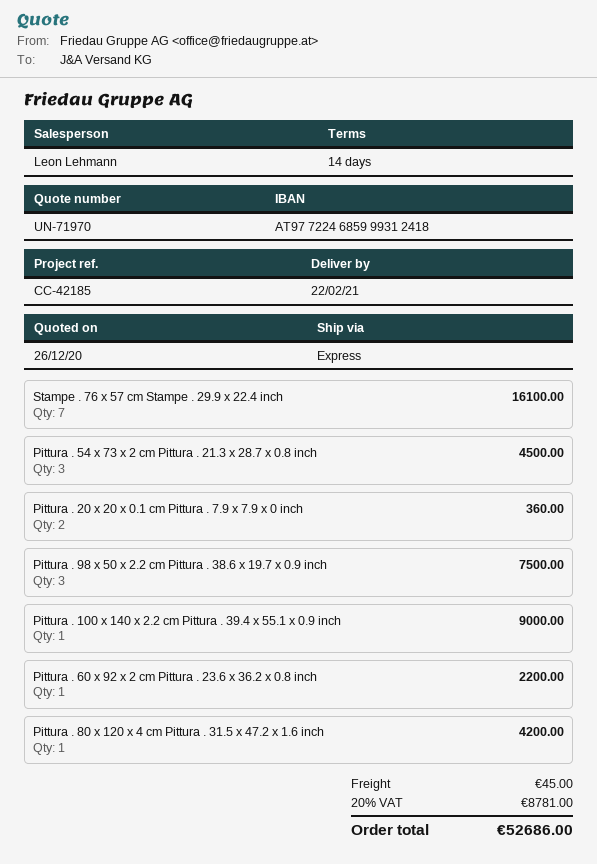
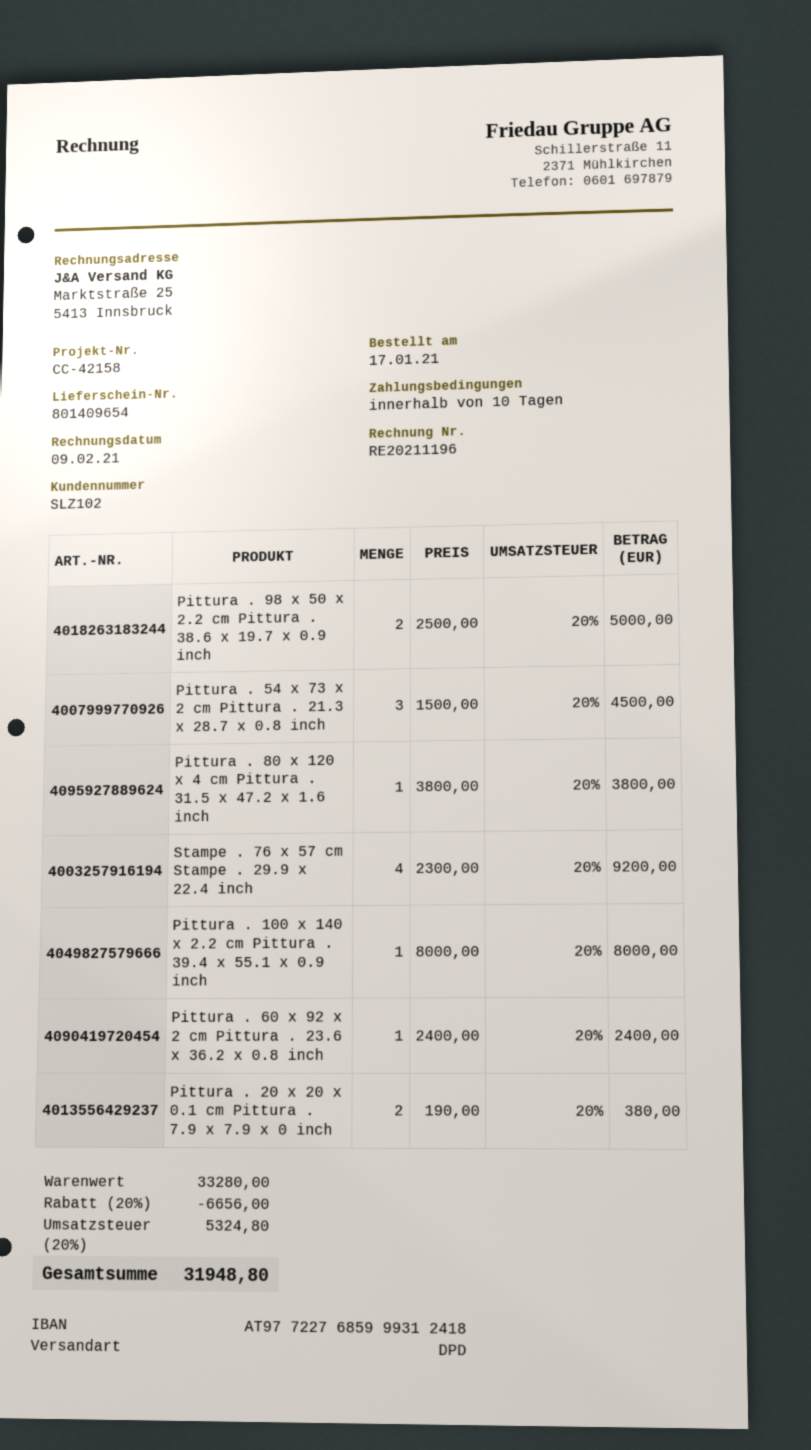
payment terms: 14 days -> 10 days
reference: CC-42185 -> CC-42158
bank account: AT977224685999312418 -> AT977227685999312418
shipping method: express -> DPD
Stampe . 76 x 57 cm Stampe . 29.9 x 22.4 inch: 7 for 16100.00 -> 4 for 9200.00
Pittura . 20 x 20 x 0.1 cm Pittura . 7.9 x 7.9 x 0 inch: 2 for 360.00 -> 2 for 380.00
Pittura . 98 x 50 x 2.2 cm Pittura . 38.6 x 19.7 x 0.9 inch: 3 for 7500.00 -> 2 for 5000.00
Pittura . 100 x 140 x 2.2 cm Pittura . 39.4 x 55.1 x 0.9 inch: 1 for 9000.00 -> 1 for 8000.00
Pittura . 60 x 92 x 2 cm Pittura . 23.6 x 36.2 x 0.8 inch: 1 for 2200.00 -> 1 for 2400.00
Pittura . 80 x 120 x 4 cm Pittura . 31.5 x 47.2 x 1.6 inch: 1 for 4200.00 -> 1 for 3800.00
discount: none -> 20% = 6656.00
shipping: 45.00 -> none
tax: 20% = 8781.00 -> 20% = 5324.80
total: 52686.00 -> 31948.80

